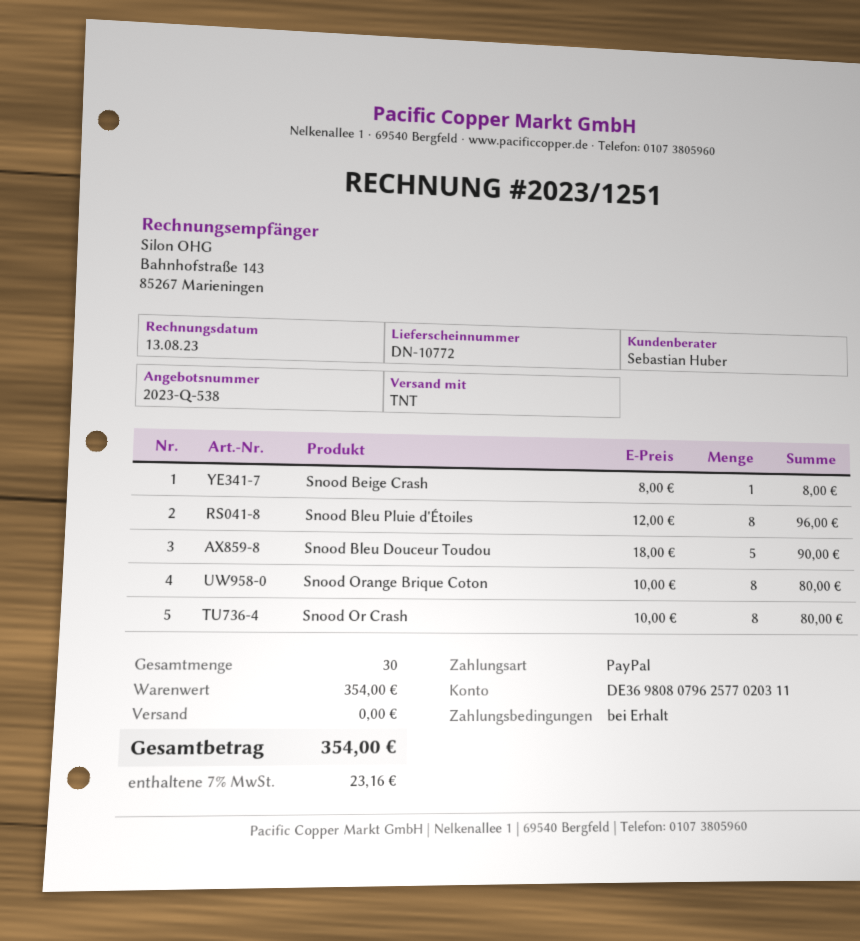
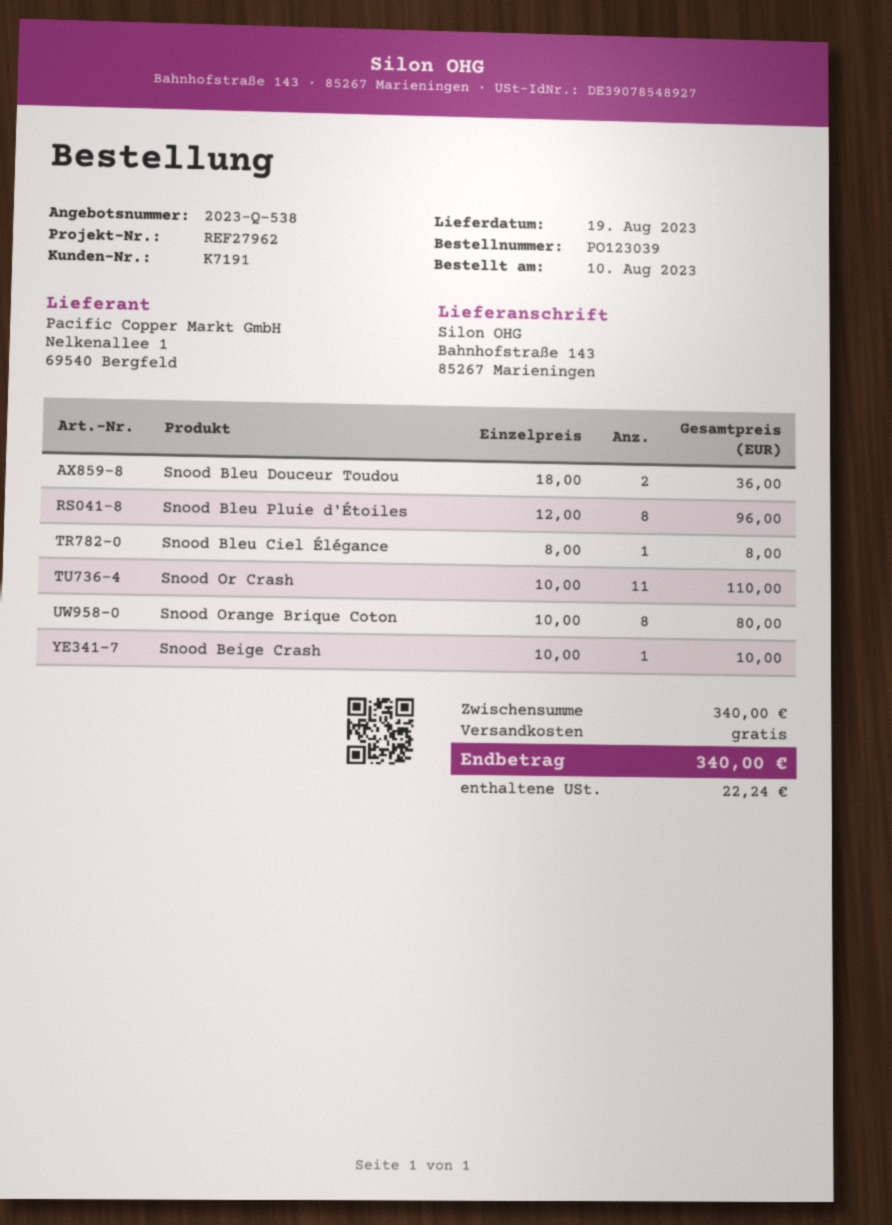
Snood Beige Crash: 1 x 8.00 = 8.00 -> 1 x 10.00 = 10.00
Snood Bleu Douceur Toudou: 5 x 18.00 = 90.00 -> 2 x 18.00 = 36.00
Snood Or Crash: 8 x 10.00 = 80.00 -> 11 x 10.00 = 110.00
Snood Bleu Ciel Élégance: none -> 1 x 8.00 = 8.00
subtotal: 354.00 -> 340.00
tax: 23.16 -> 22.24
total: 354.00 -> 340.00

